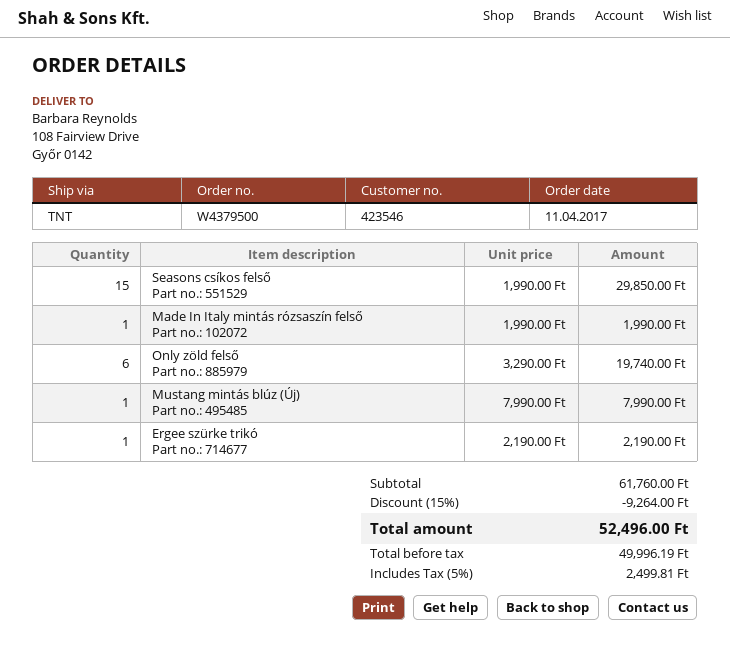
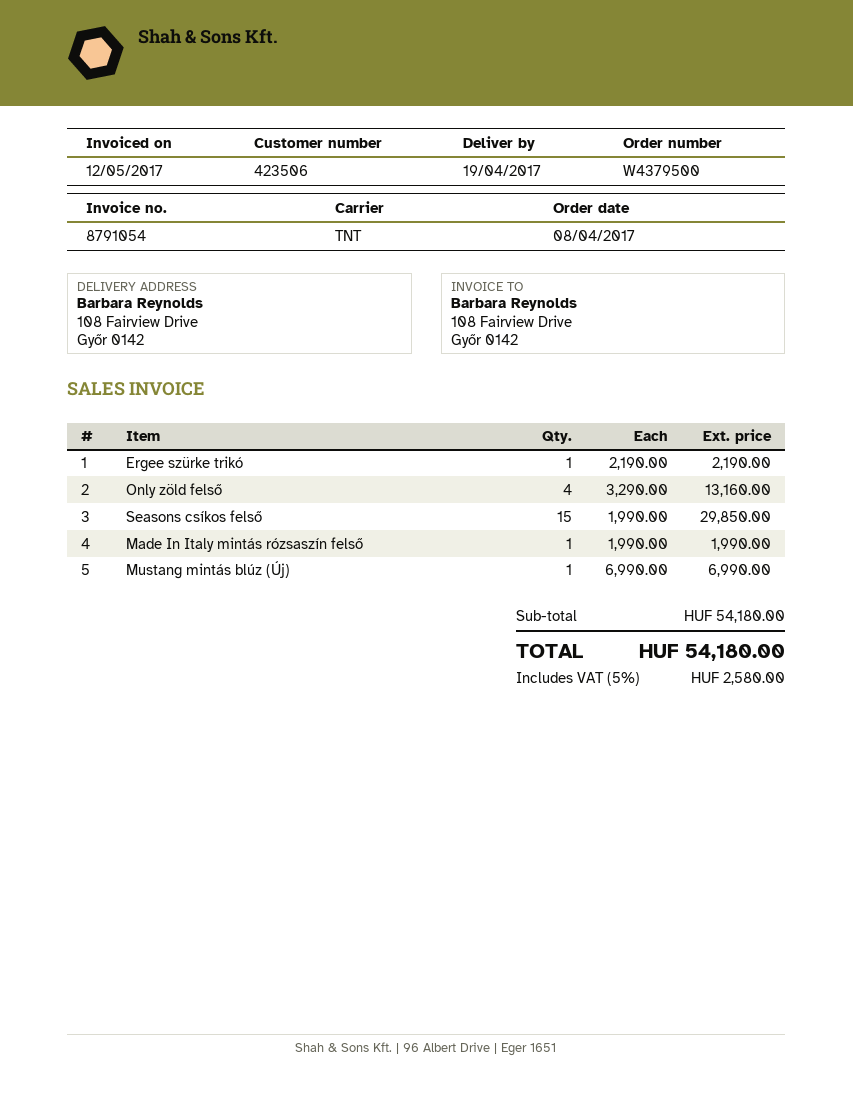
order date: 2017-04-11 -> 2017-04-08
customer number: 423546 -> 423506
Only zöld felső: 6 x 3290.00 = 19740.00 -> 4 x 3290.00 = 13160.00
Mustang mintás blúz (Új): 1 x 7990.00 = 7990.00 -> 1 x 6990.00 = 6990.00
subtotal: 61760.00 -> 54180.00
discount: 15% = 9264.00 -> none
tax: 5% = 2499.81 -> 5% = 2580.00
total: 52496.00 -> 54180.00

